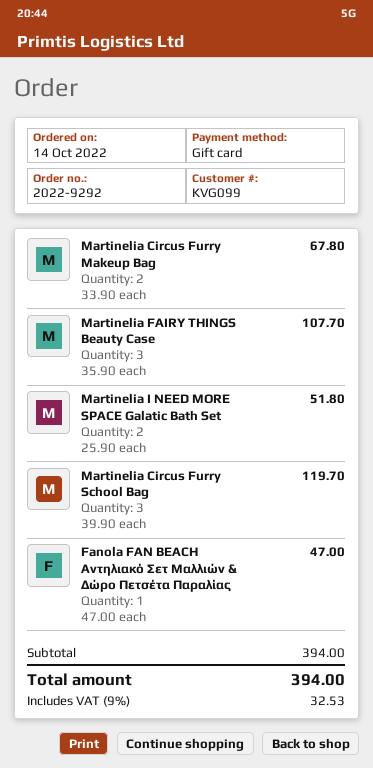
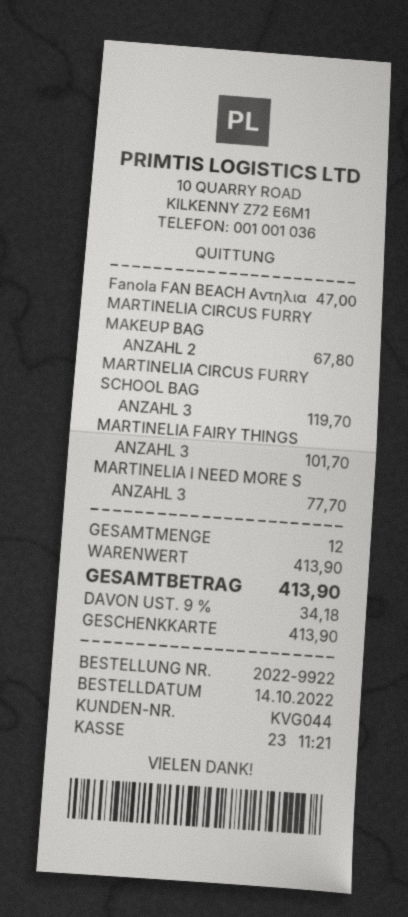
order number: 2022-9292 -> 2022-9922
customer number: KVG099 -> KVG044
Martinelia FAIRY THINGS Beauty Case: 3 for 107.70 -> 3 for 101.70
Martinelia I NEED MORE SPACE Galatic Bath Set: 2 for 51.80 -> 3 for 77.70
subtotal: 394.00 -> 413.90
tax: 9% = 32.53 -> 9% = 34.18
total: 394.00 -> 413.90

